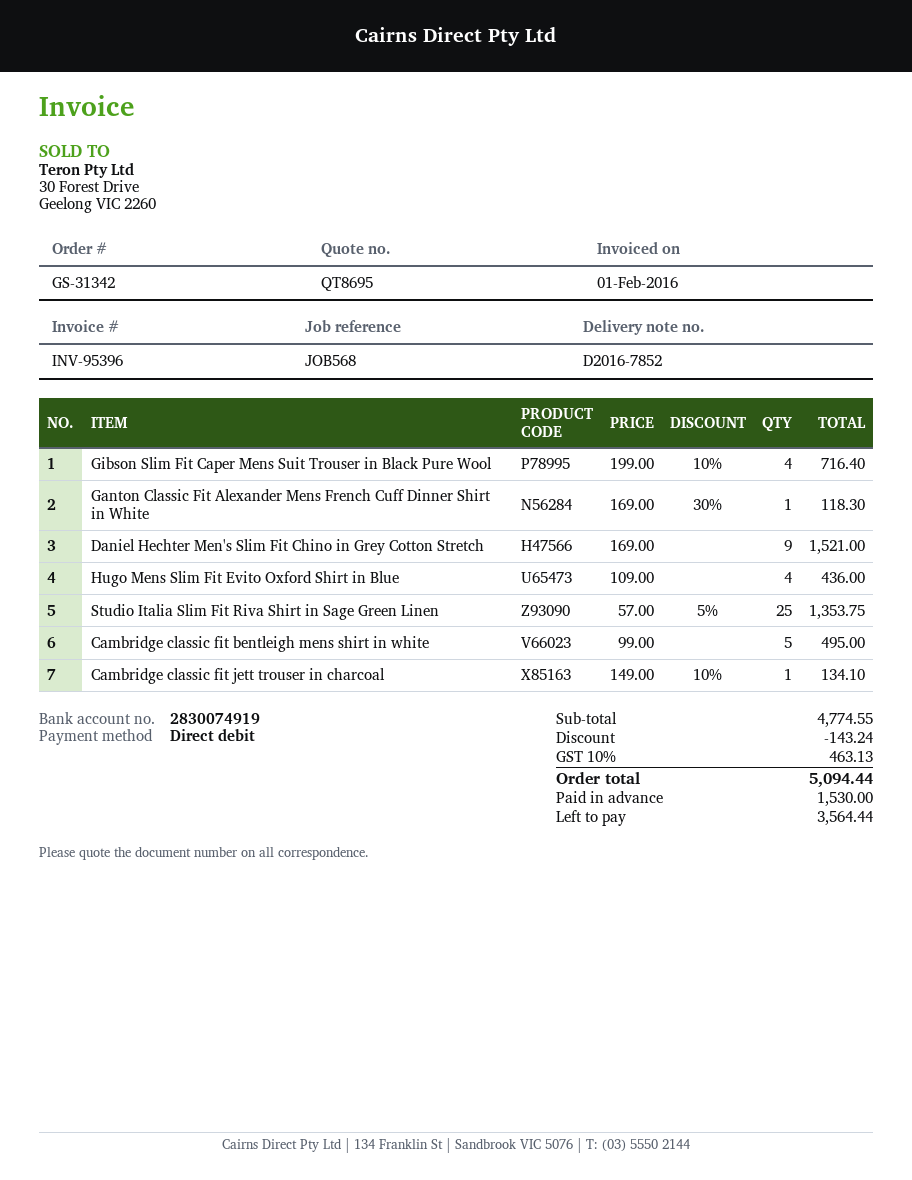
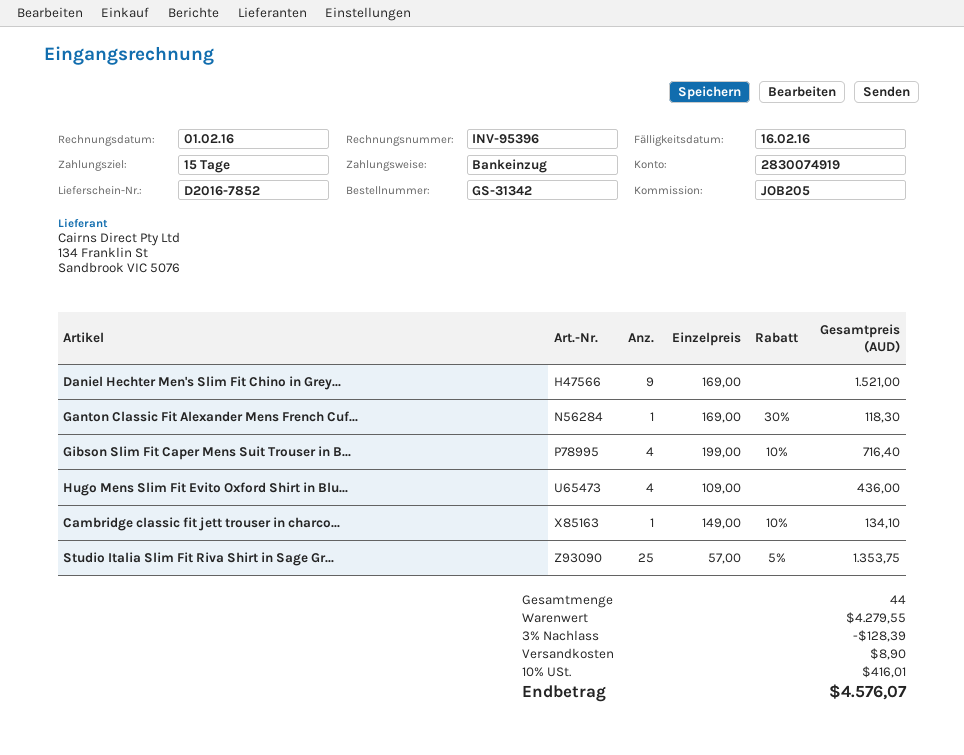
reference: JOB568 -> JOB205
Cambridge classic fit bentleigh mens shirt in white: 5 x 99.00 = 495.00 -> none
subtotal: 4774.55 -> 4279.55
discount: 143.24 -> 128.39
shipping: none -> 8.90
tax: 10% = 463.13 -> 10% = 416.01
total: 5094.44 -> 4576.07

